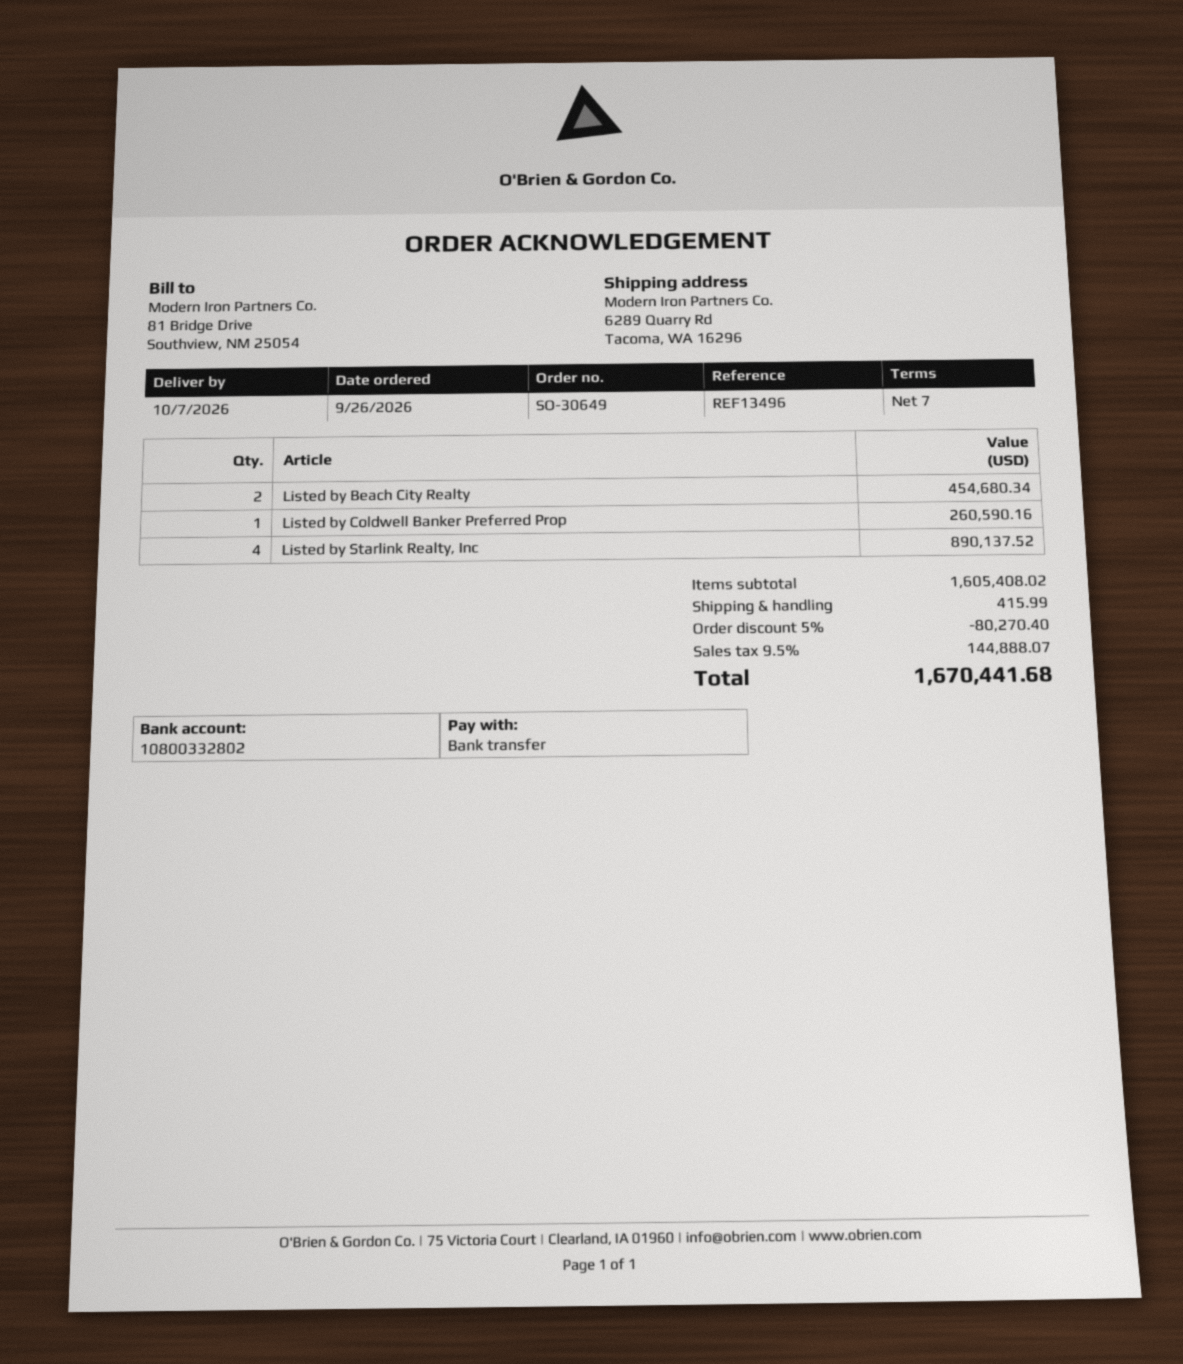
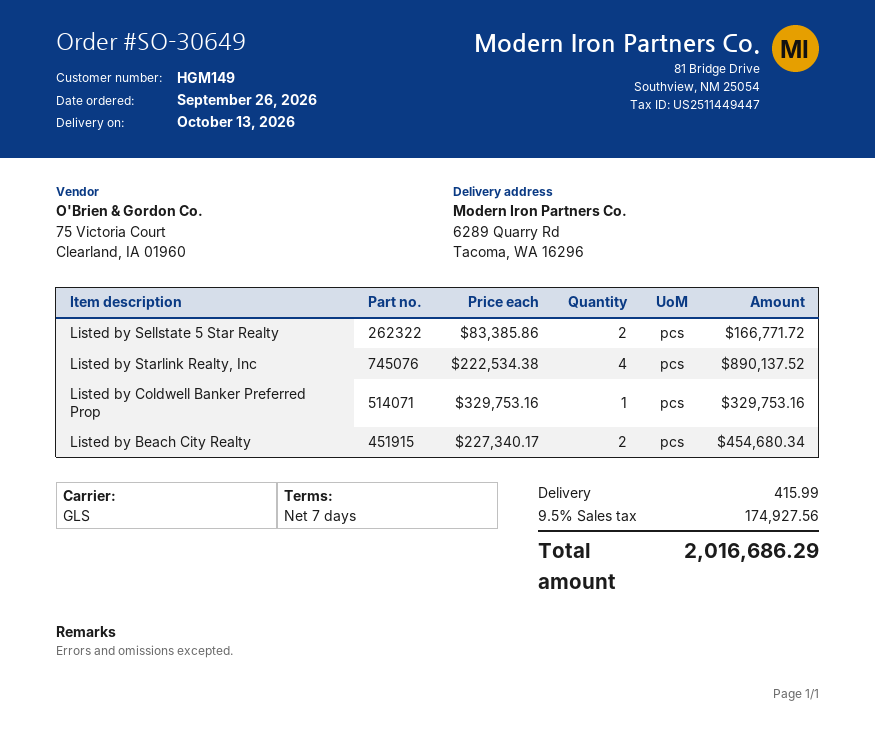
delivery date: 2026-10-07 -> 2026-10-13
Listed by Coldwell Banker Preferred Prop: 1 for 260590.16 -> 1 for 329753.16
Listed by Sellstate 5 Star Realty: none -> 2 for 166771.72
discount: 5% = 80270.40 -> none
tax: 9.5% = 144888.07 -> 9.5% = 174927.56
total: 1670441.68 -> 2016686.29

